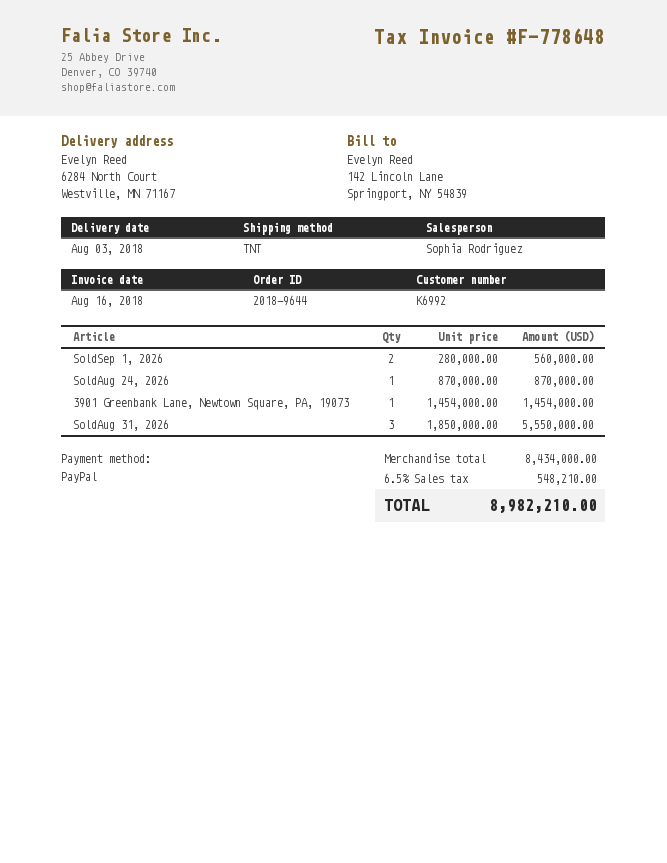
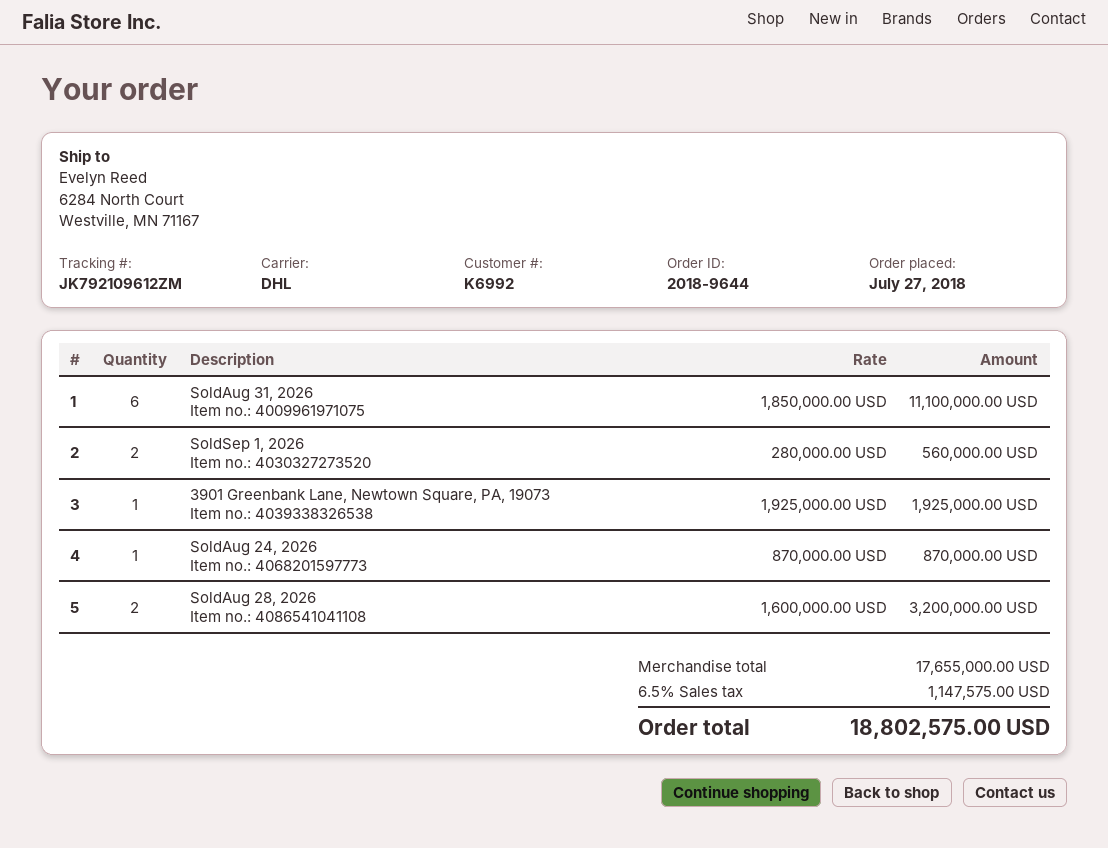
shipping method: TNT -> DHL
3901 Greenbank Lane, Newtown Square, PA, 19073: 1 x 1454000.00 = 1454000.00 -> 1 x 1925000.00 = 1925000.00
SoldAug 31, 2026: 3 x 1850000.00 = 5550000.00 -> 6 x 1850000.00 = 11100000.00
SoldAug 28, 2026: none -> 2 x 1600000.00 = 3200000.00
subtotal: 8434000.00 -> 17655000.00
tax: 6.5% = 548210.00 -> 6.5% = 1147575.00
total: 8982210.00 -> 18802575.00

